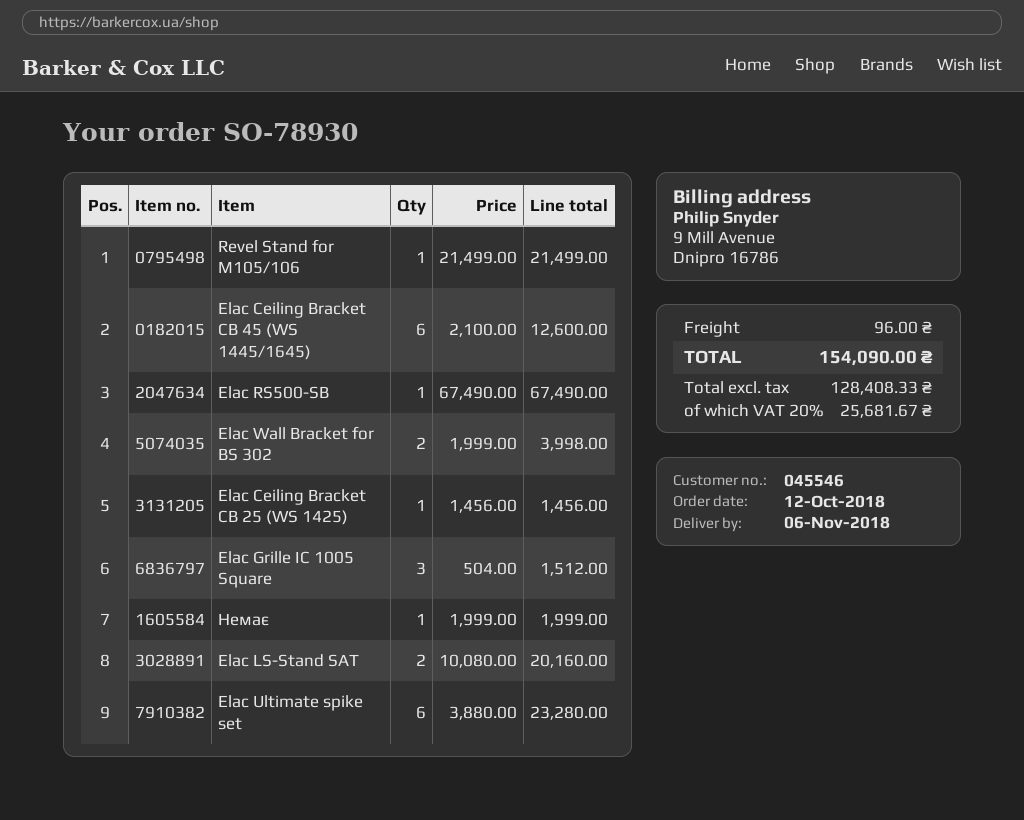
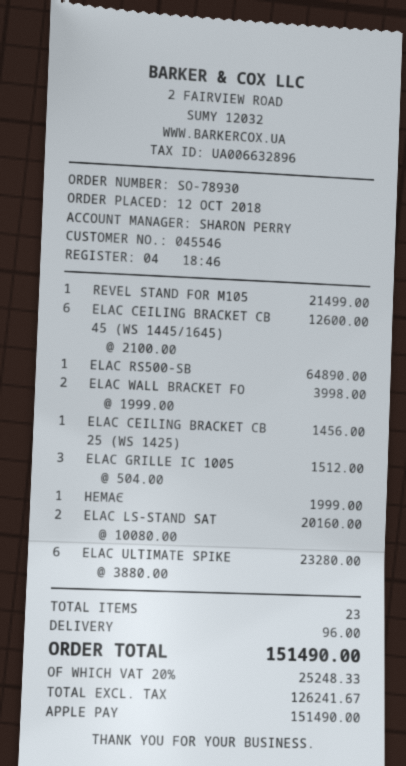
Elac RS500-SB: 1 x 67490.00 = 67490.00 -> 1 x 64890.00 = 64890.00
net: 128408.33 -> 126241.67
tax: 20% = 25681.67 -> 20% = 25248.33
total: 154090.00 -> 151490.00

